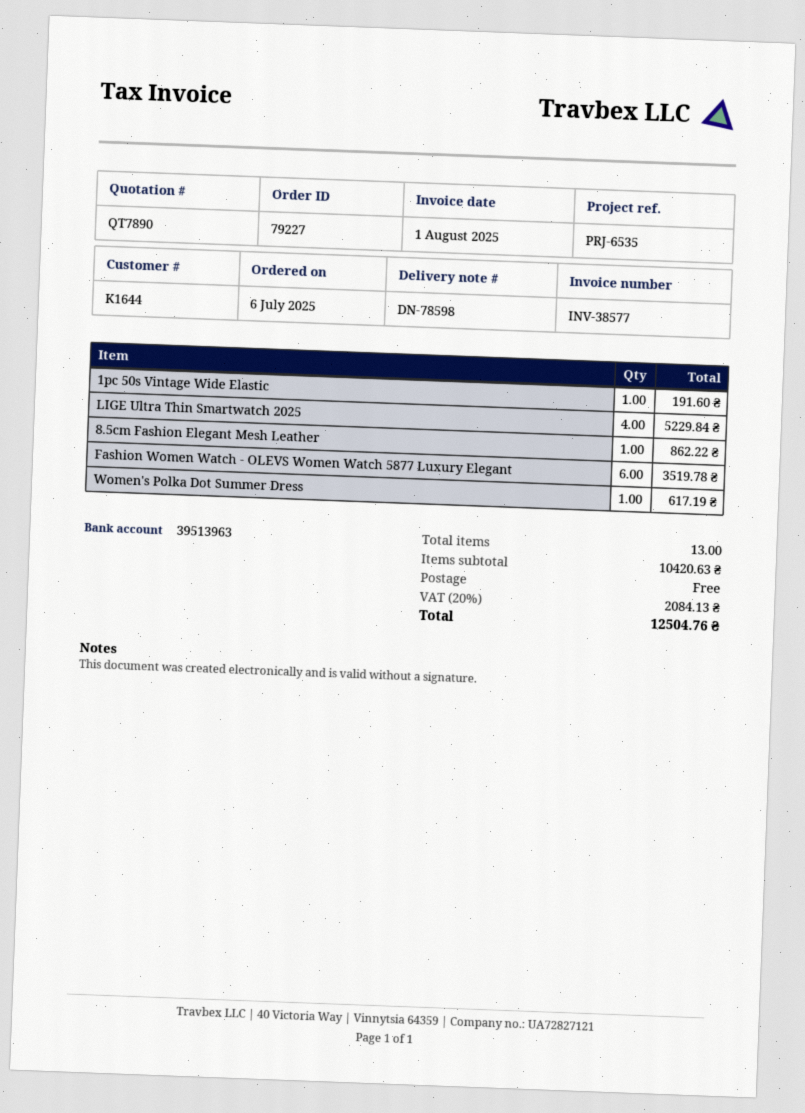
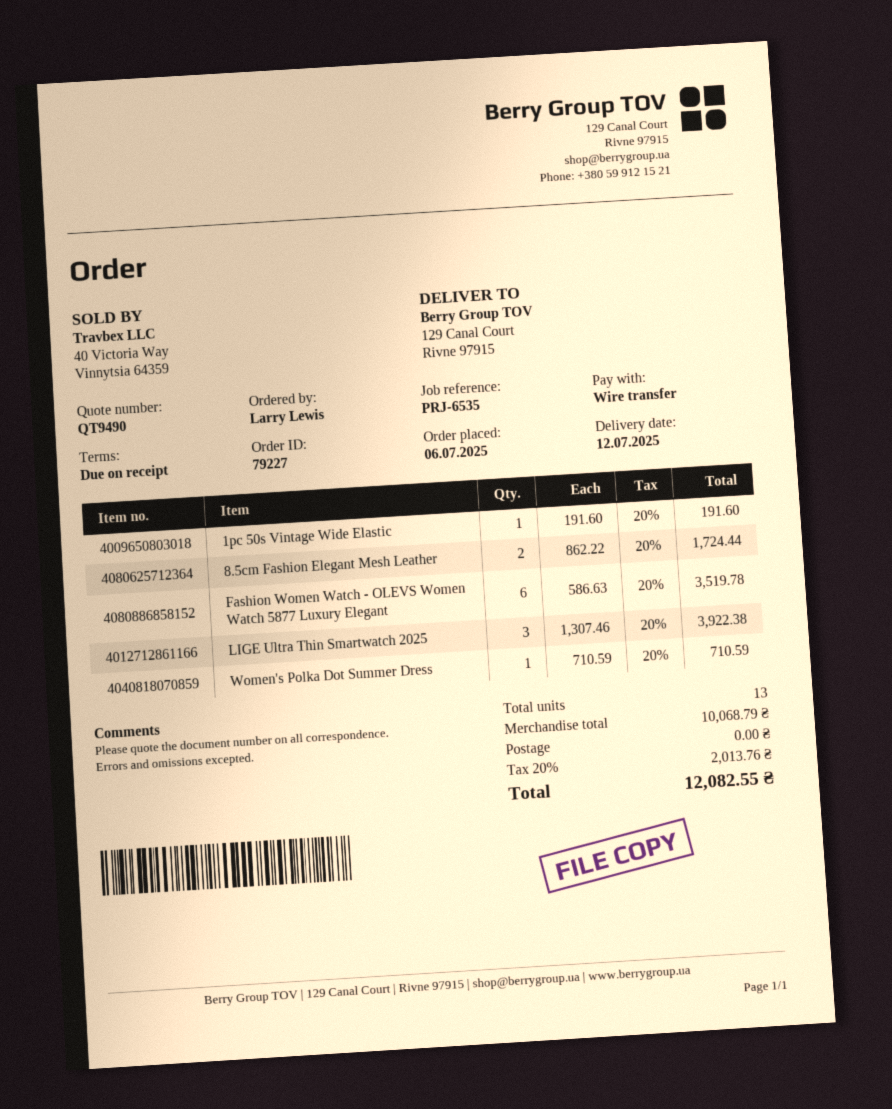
quote number: QT7890 -> QT9490
LIGE Ultra Thin Smartwatch 2025: 4 for 5229.84 -> 3 for 3922.38
8.5cm Fashion Elegant Mesh Leather: 1 for 862.22 -> 2 for 1724.44
Women's Polka Dot Summer Dress: 1 for 617.19 -> 1 for 710.59
subtotal: 10420.63 -> 10068.79
tax: 20% = 2084.13 -> 20% = 2013.76
total: 12504.76 -> 12082.55

